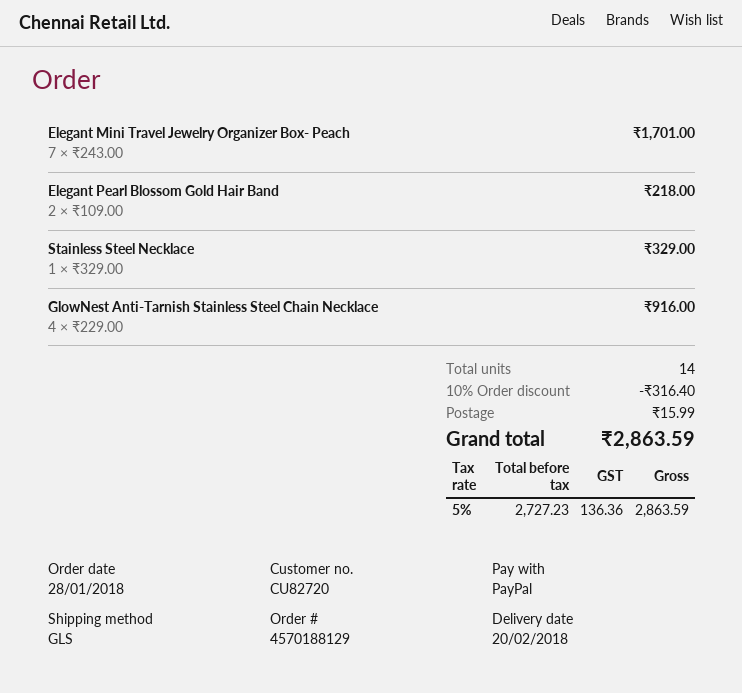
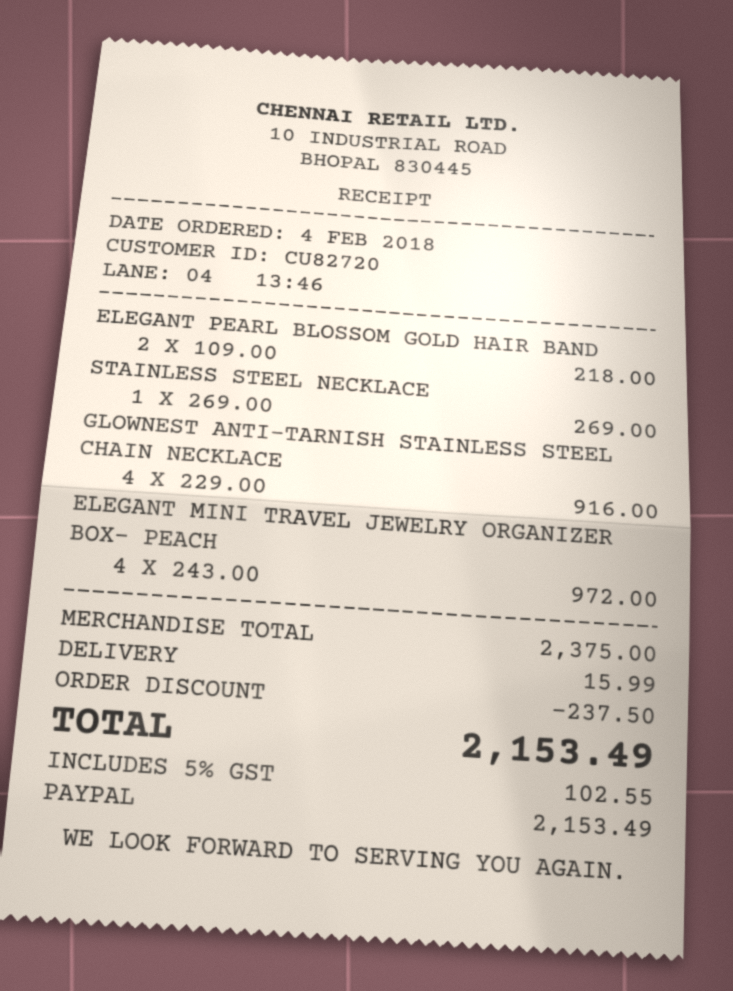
order date: 2018-01-28 -> 2018-02-04
Elegant Mini Travel Jewelry Organizer Box- Peach: 7 x 243.00 = 1701.00 -> 4 x 243.00 = 972.00
Stainless Steel Necklace: 1 x 329.00 = 329.00 -> 1 x 269.00 = 269.00
discount: 316.40 -> 237.50
tax: 5% = 136.36 -> 5% = 102.55
total: 2863.59 -> 2153.49

